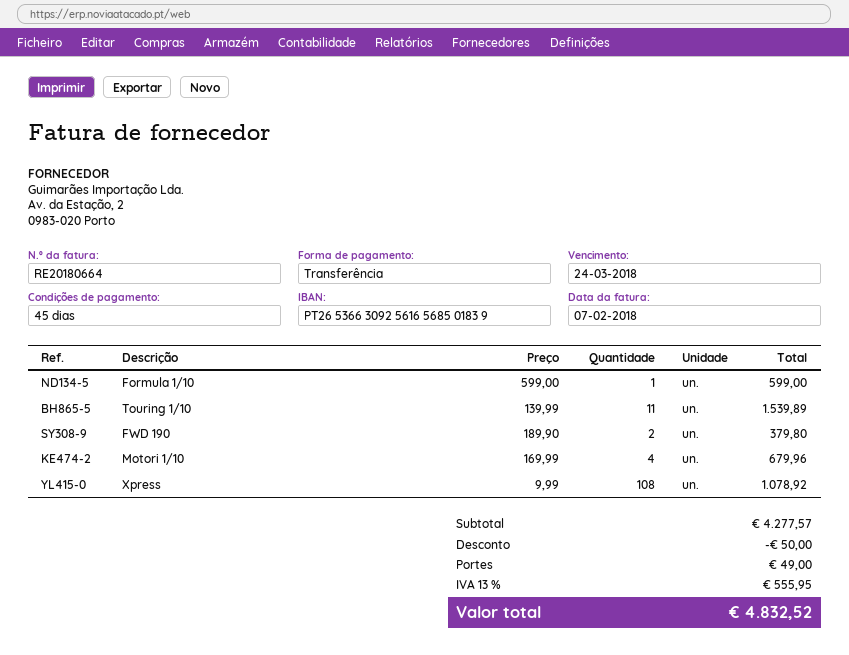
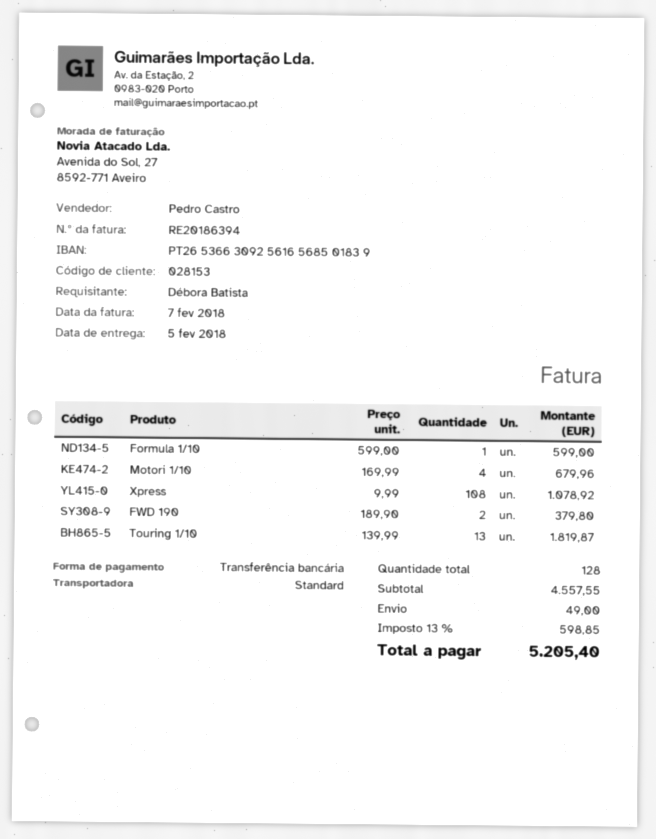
invoice number: RE20180664 -> RE20186394
Touring 1/10: 11 x 139.99 = 1539.89 -> 13 x 139.99 = 1819.87
subtotal: 4277.57 -> 4557.55
discount: 50.00 -> none
tax: 13% = 555.95 -> 13% = 598.85
total: 4832.52 -> 5205.40

